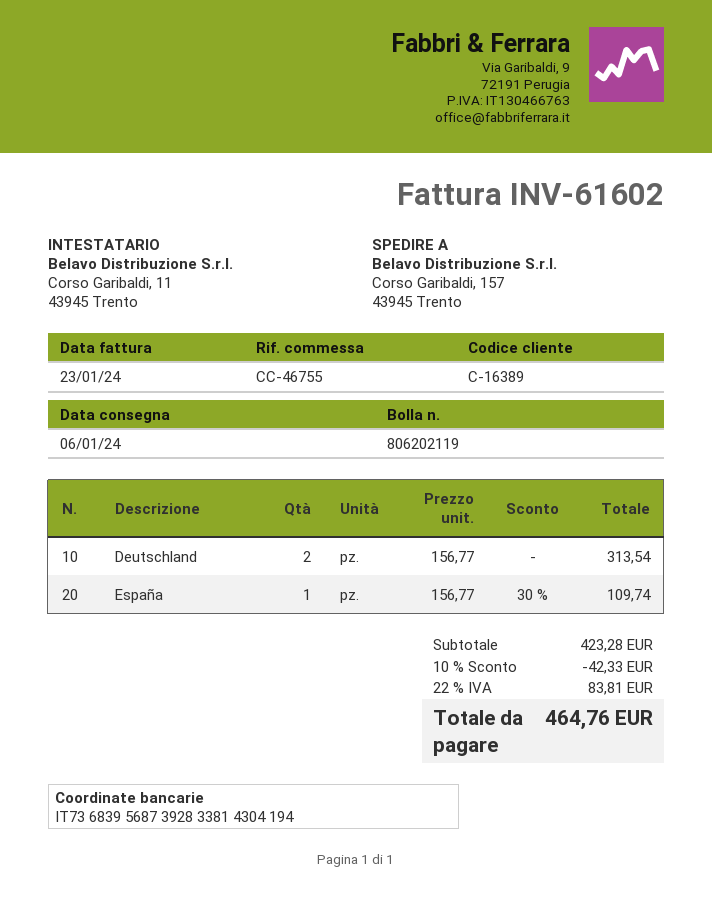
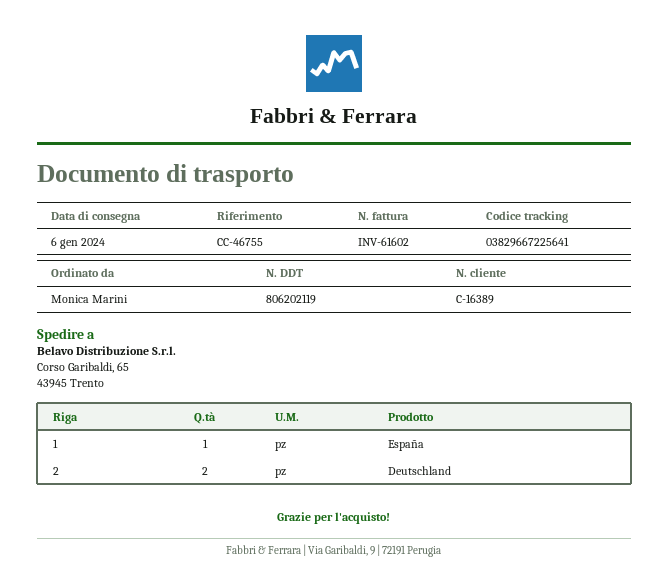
ship to: Corso Garibaldi, 157, 43945 Trento -> Corso Garibaldi, 65, 43945 Trento

